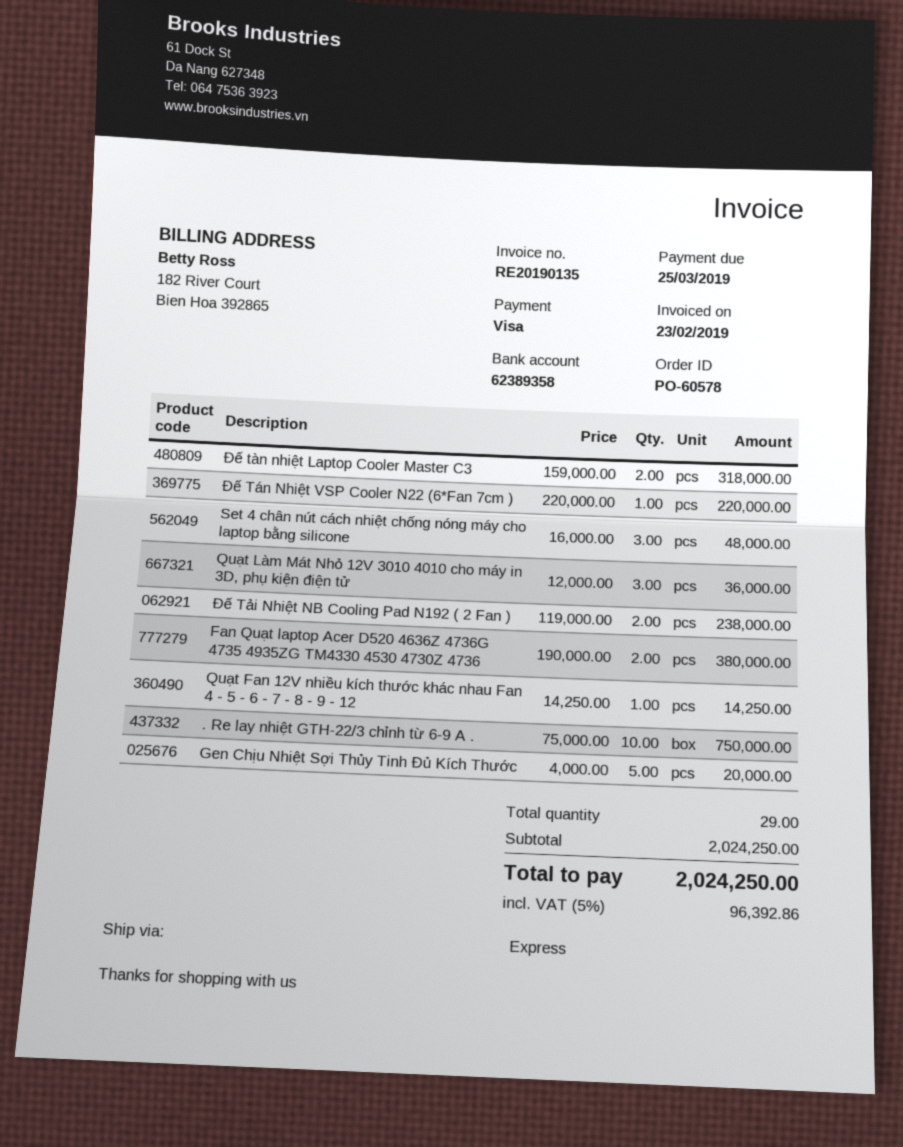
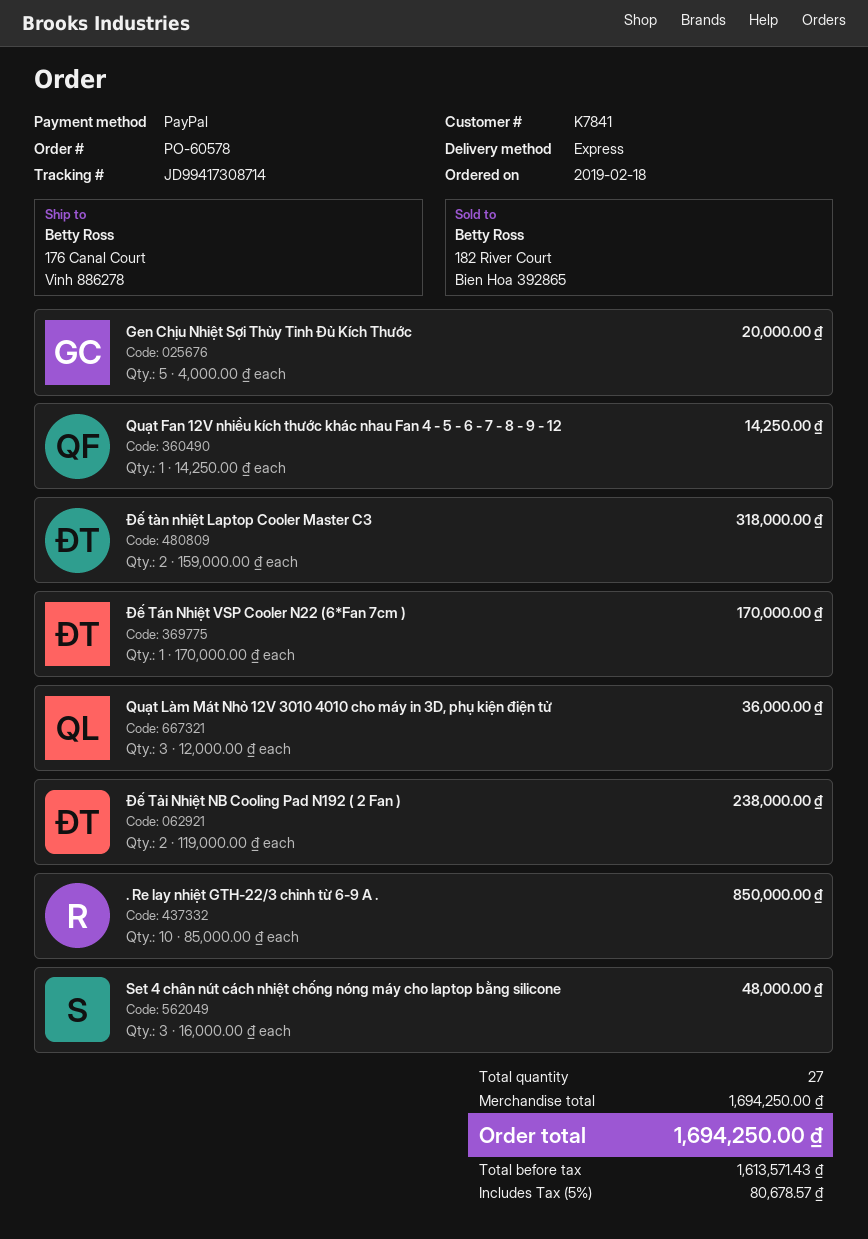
payment method: Visa -> PayPal
Đế Tán Nhiệt VSP Cooler N22 (6*Fan 7cm ): 1 x 220000.00 = 220000.00 -> 1 x 170000.00 = 170000.00
Fan Quạt laptop Acer D520 4636Z 4736G 4735 4935ZG TM4330 4530 4730Z 4736: 2 x 190000.00 = 380000.00 -> none
. Re lay nhiệt GTH-22/3 chỉnh từ 6-9 A .: 10 x 75000.00 = 750000.00 -> 10 x 85000.00 = 850000.00
total quantity: 29 -> 27
subtotal: 2024250.00 -> 1694250.00
tax: 5% = 96392.86 -> 5% = 80678.57
total: 2024250.00 -> 1694250.00

